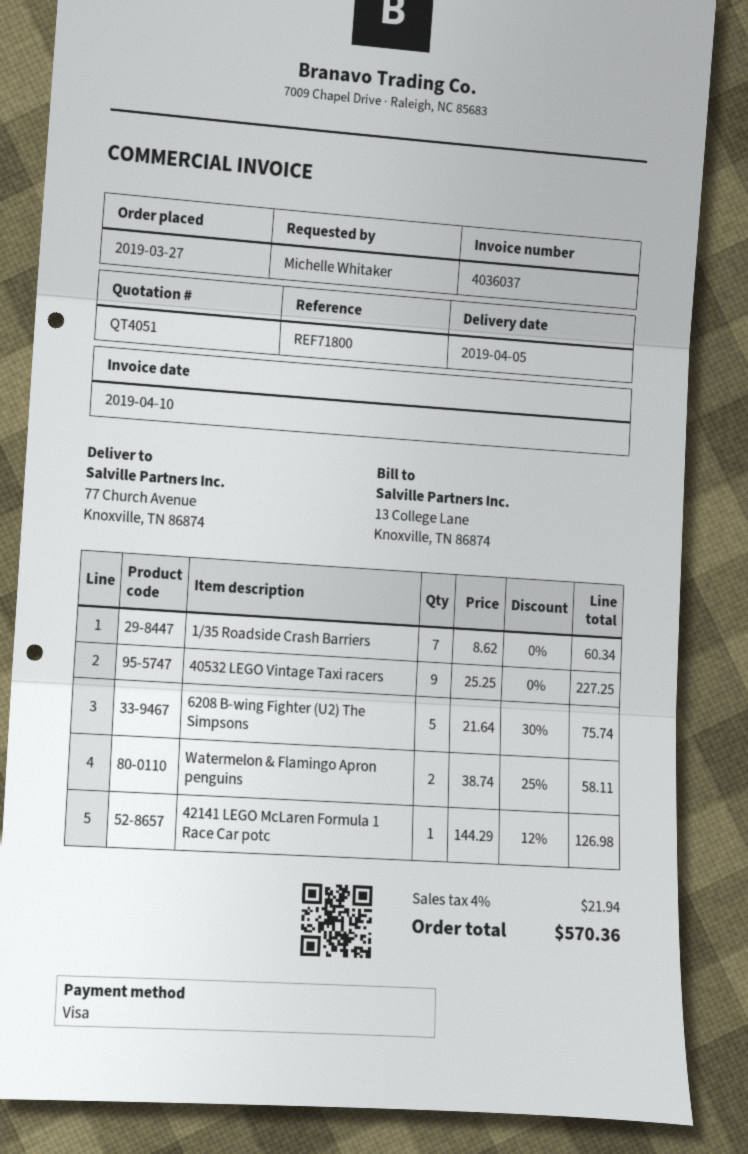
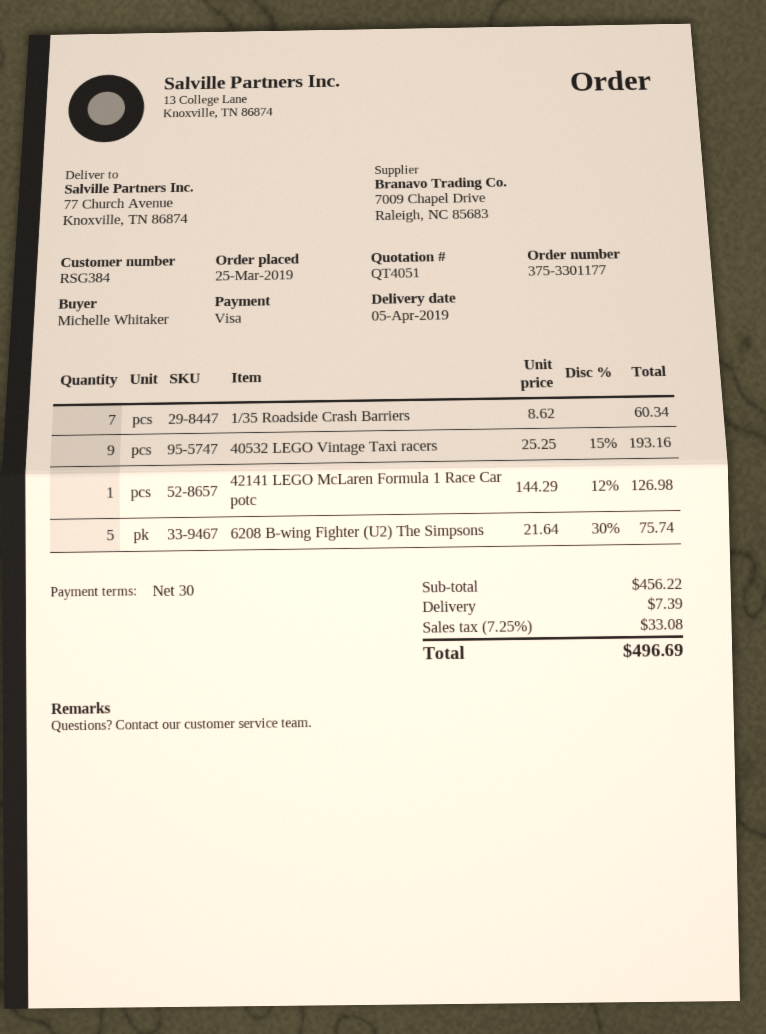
order date: 2019-03-27 -> 2019-03-25
40532 LEGO Vintage Taxi racers: 9 x 25.25 = 227.25 -> 9 x 25.25 - 15% = 193.16
Watermelon & Flamingo Apron penguins: 2 x 38.74 - 25% = 58.11 -> none
shipping: none -> 7.39
tax: 4% = 21.94 -> 7.25% = 33.08
total: 570.36 -> 496.69

